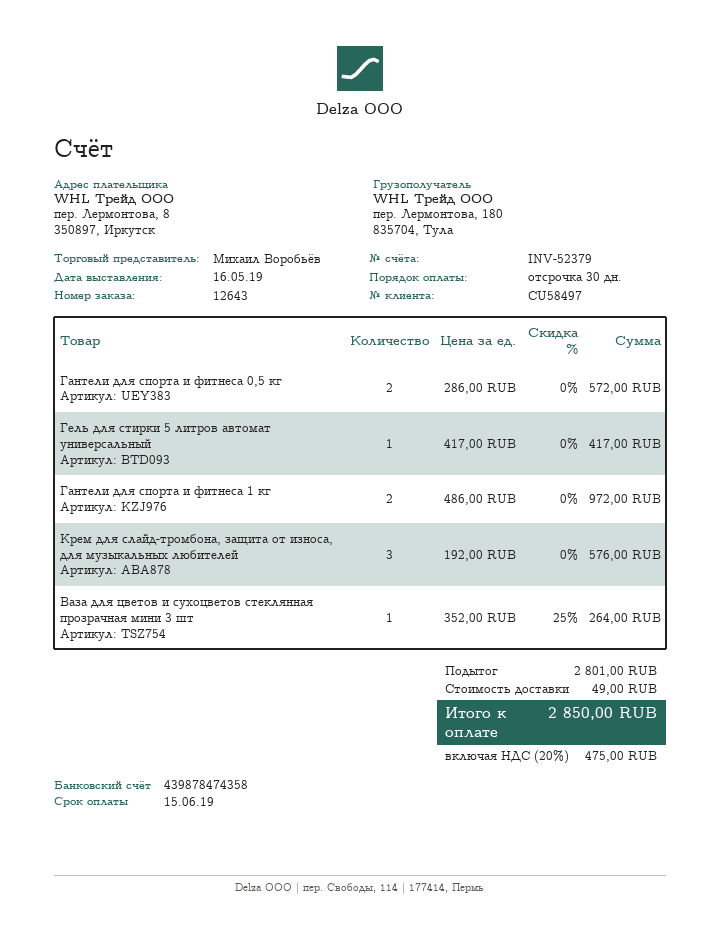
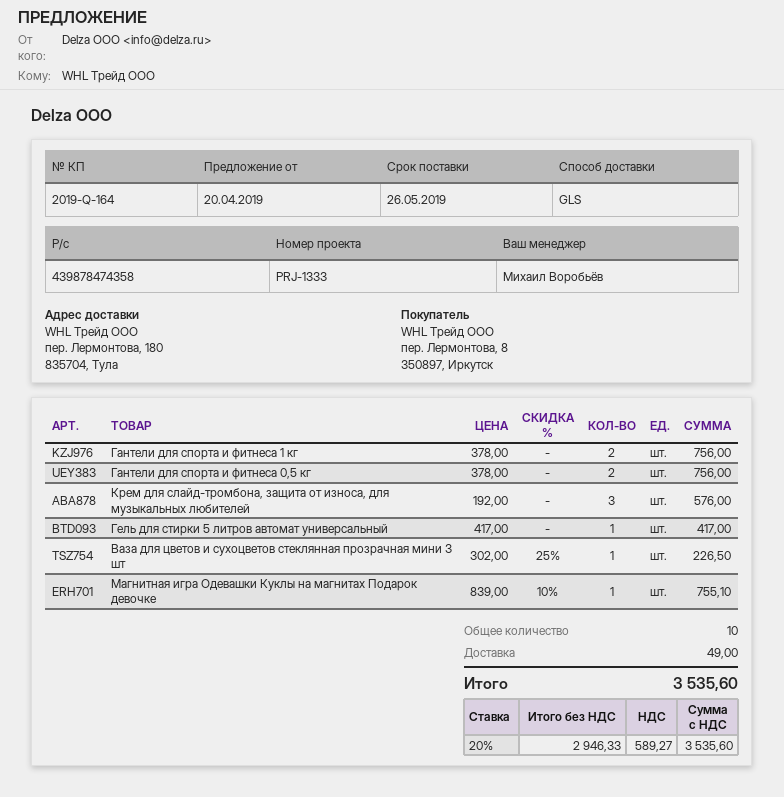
Гантели для спорта и фитнеса 0,5 кг: 2 x 286.00 = 572.00 -> 2 x 378.00 = 756.00
Гантели для спорта и фитнеса 1 кг: 2 x 486.00 = 972.00 -> 2 x 378.00 = 756.00
Ваза для цветов и сухоцветов стеклянная прозрачная мини 3 шт: 1 x 352.00 - 25% = 264.00 -> 1 x 302.00 - 25% = 226.50
Магнитная игра Одевашки Куклы на магнитах Подарок девочке: none -> 1 x 839.00 - 10% = 755.10
tax: 20% = 475.00 -> 20% = 589.27
total: 2850.00 -> 3535.60

